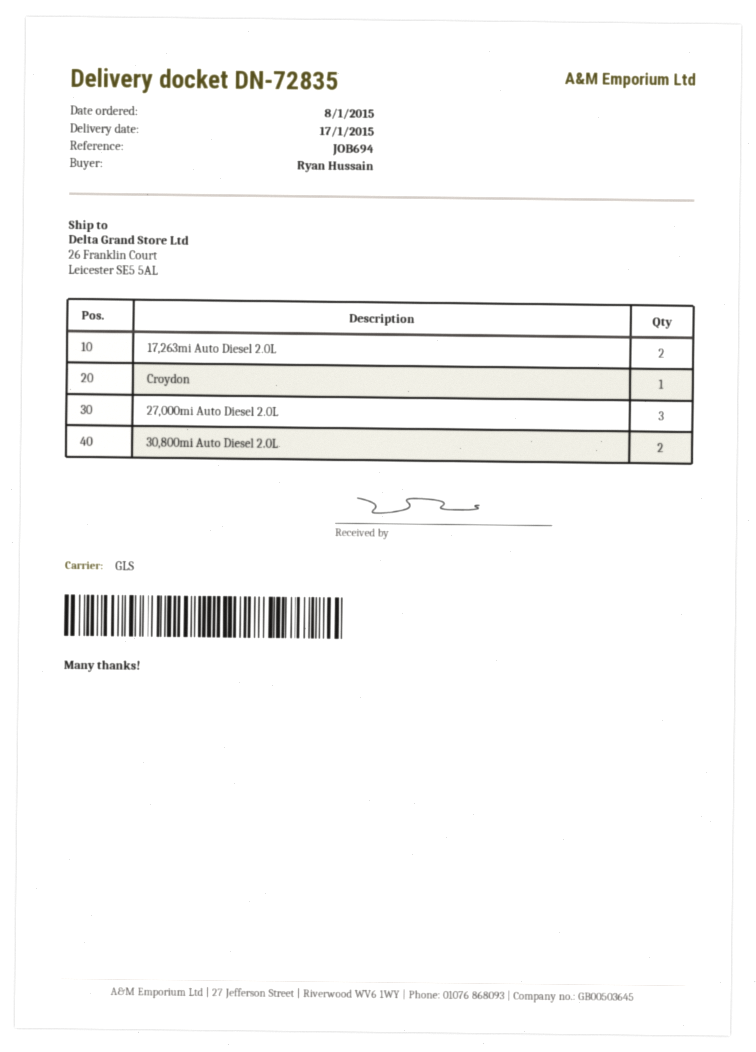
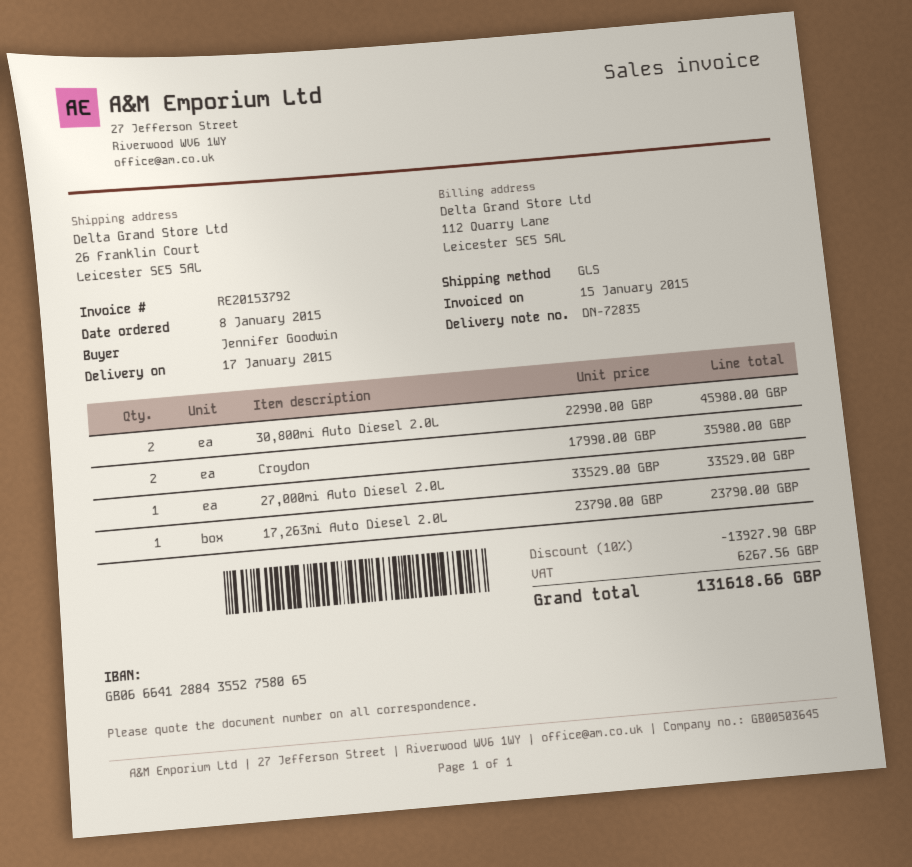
ordered by: Ryan Hussain -> Jennifer Goodwin
17,263mi Auto Diesel 2.0L: 2 -> 1
Croydon: 1 -> 2
27,000mi Auto Diesel 2.0L: 3 -> 1

